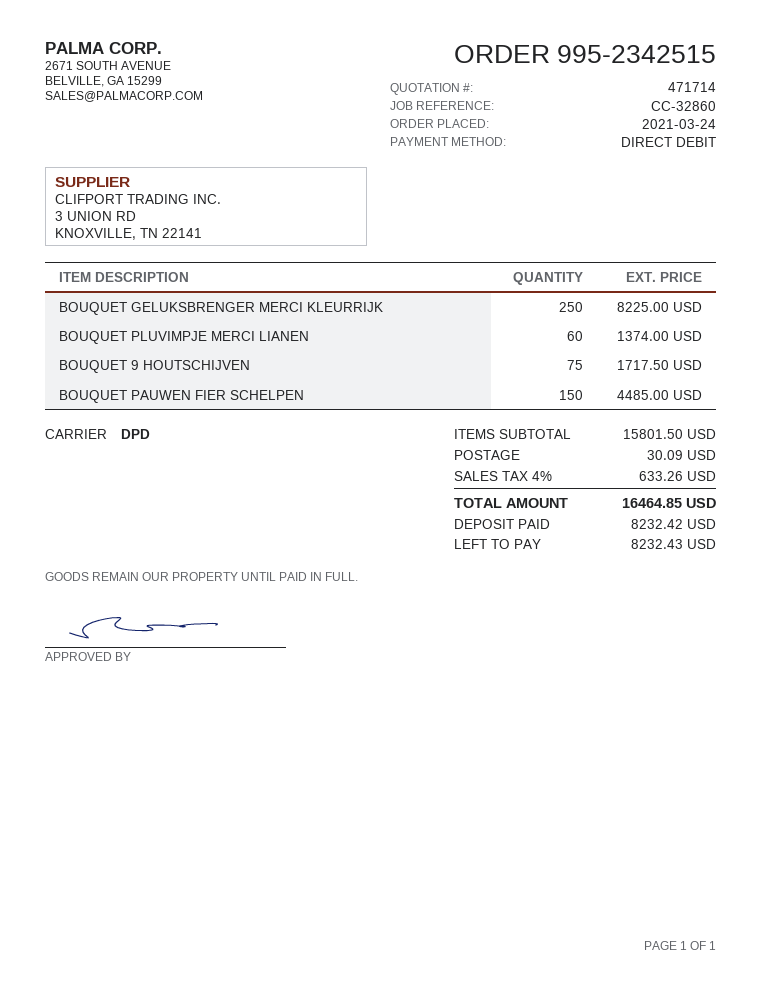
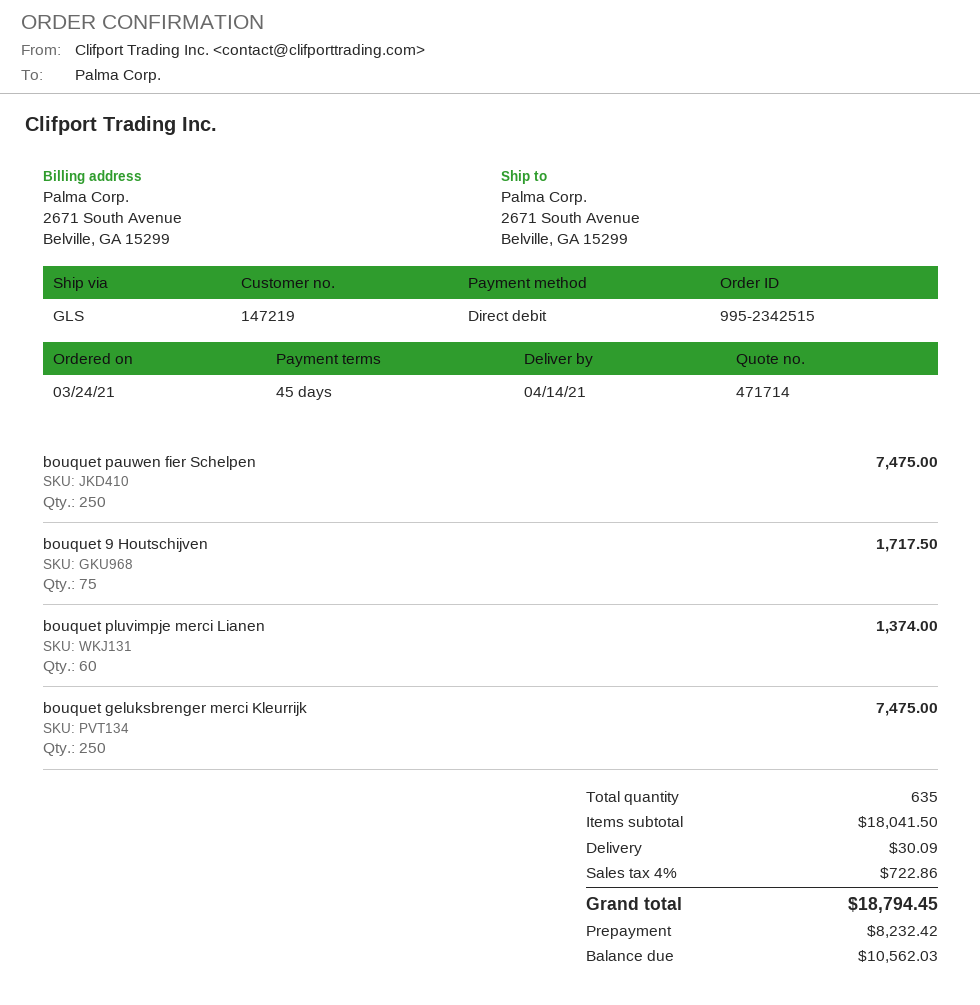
shipping method: DPD -> GLS
BOUQUET GELUKSBRENGER MERCI KLEURRIJK: 250 for 8225.00 -> 250 for 7475.00
BOUQUET PAUWEN FIER SCHELPEN: 150 for 4485.00 -> 250 for 7475.00
subtotal: 15801.50 -> 18041.50
tax: 4% = 633.26 -> 4% = 722.86
total: 16464.85 -> 18794.45
balance: 8232.43 -> 10562.03

